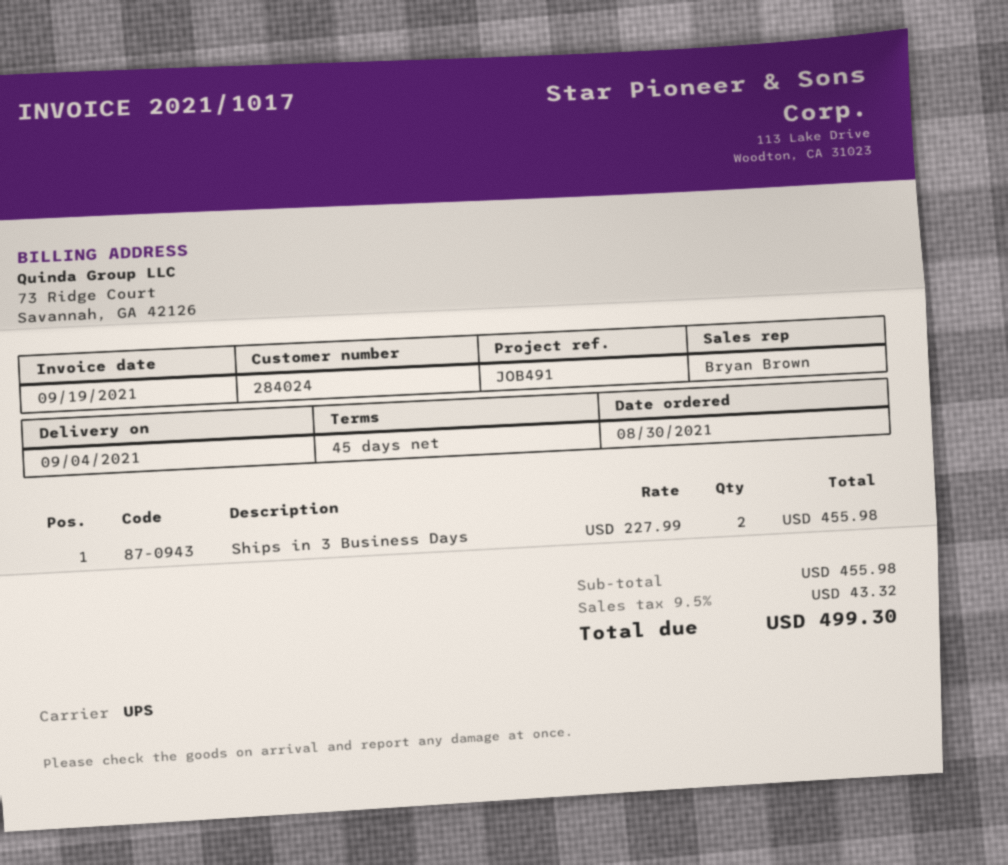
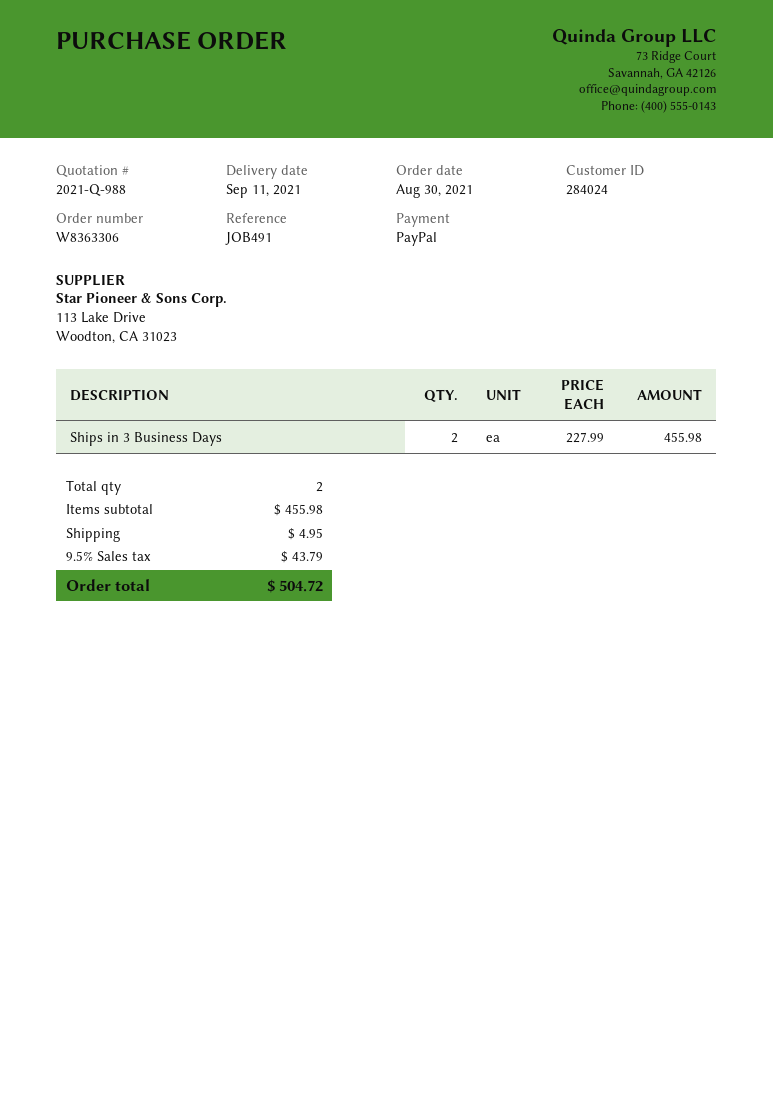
delivery date: 2021-09-04 -> 2021-09-11
shipping: none -> 4.95
tax: 9.5% = 43.32 -> 9.5% = 43.79
total: 499.30 -> 504.72

